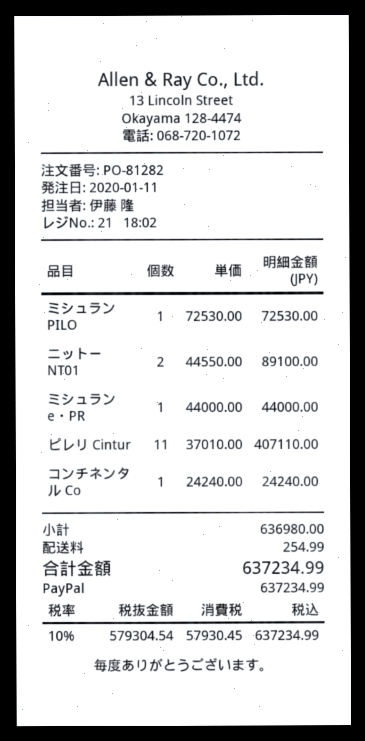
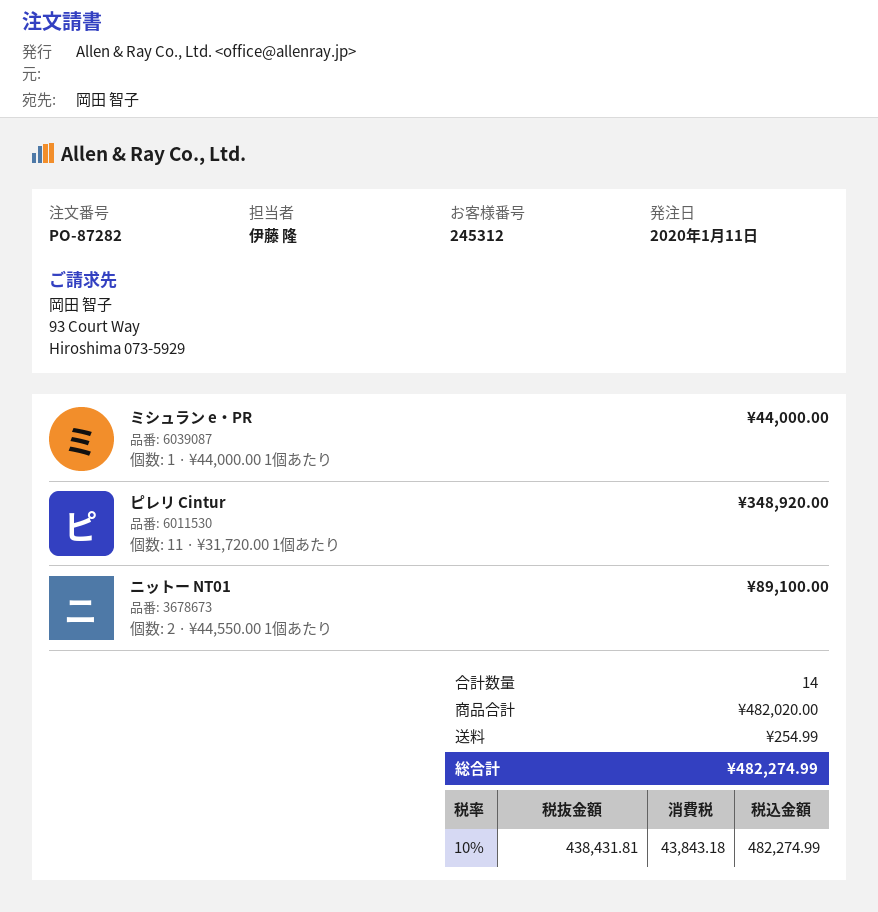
order number: PO-81282 -> PO-87282
ミシュラン PILO: 1 x 72530.00 = 72530.00 -> none
ピレリ Cintur: 11 x 37010.00 = 407110.00 -> 11 x 31720.00 = 348920.00
コンチネンタル Co: 1 x 24240.00 = 24240.00 -> none
subtotal: 636980.00 -> 482020.00
net: 579304.54 -> 438431.81
tax: 10% = 57930.45 -> 10% = 43843.18
total: 637234.99 -> 482274.99

